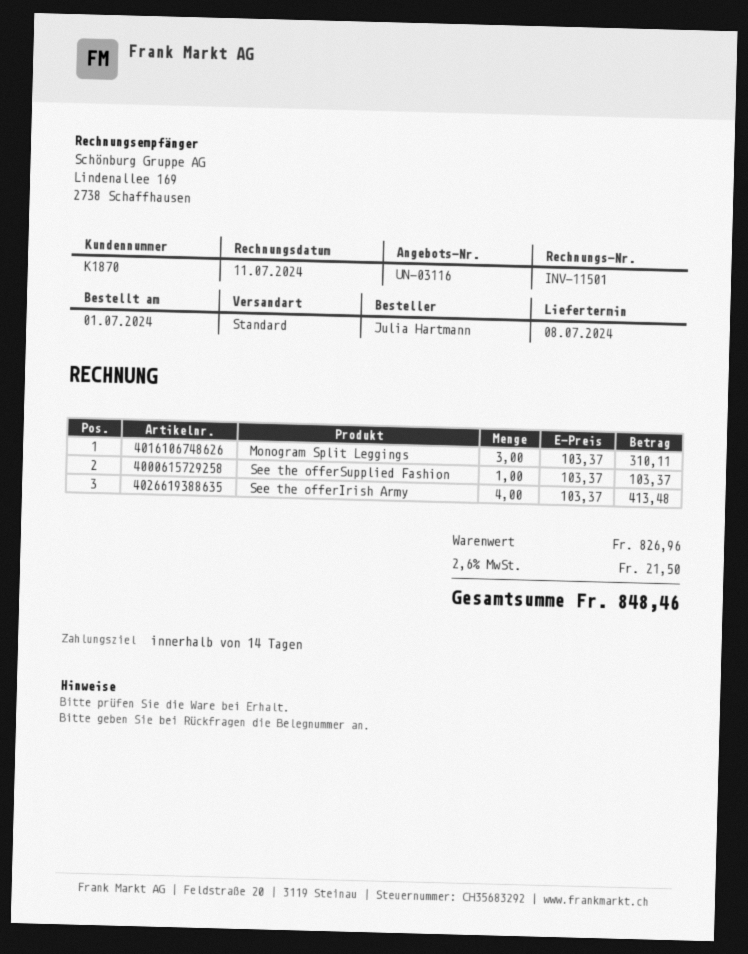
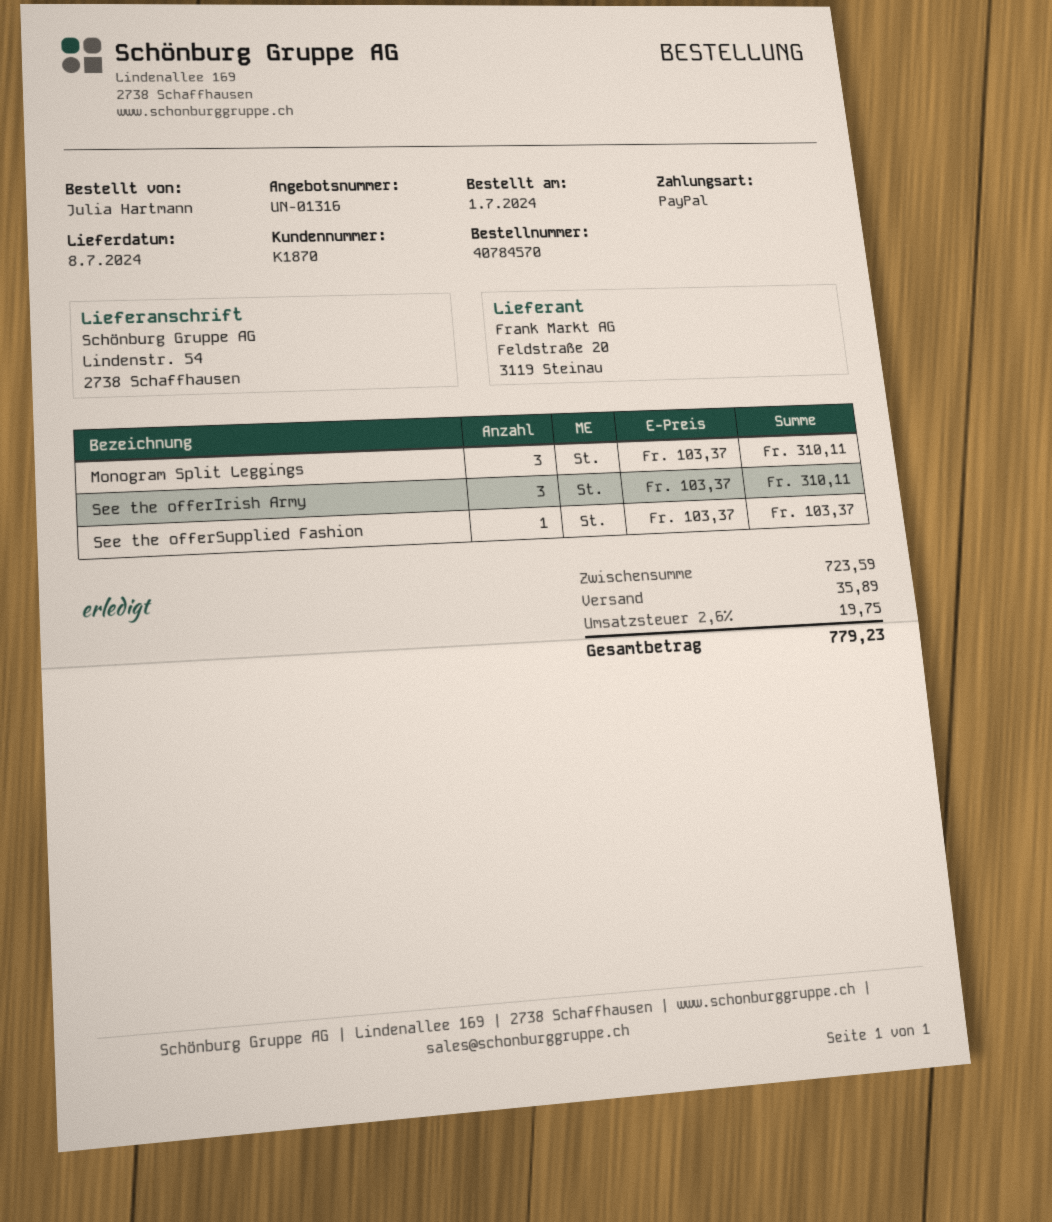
quote number: UN-03116 -> UN-01316
See the offerIrish Army: 4 x 103.37 = 413.48 -> 3 x 103.37 = 310.11
subtotal: 826.96 -> 723.59
shipping: none -> 35.89
tax: 2.6% = 21.50 -> 2.6% = 19.75
total: 848.46 -> 779.23

